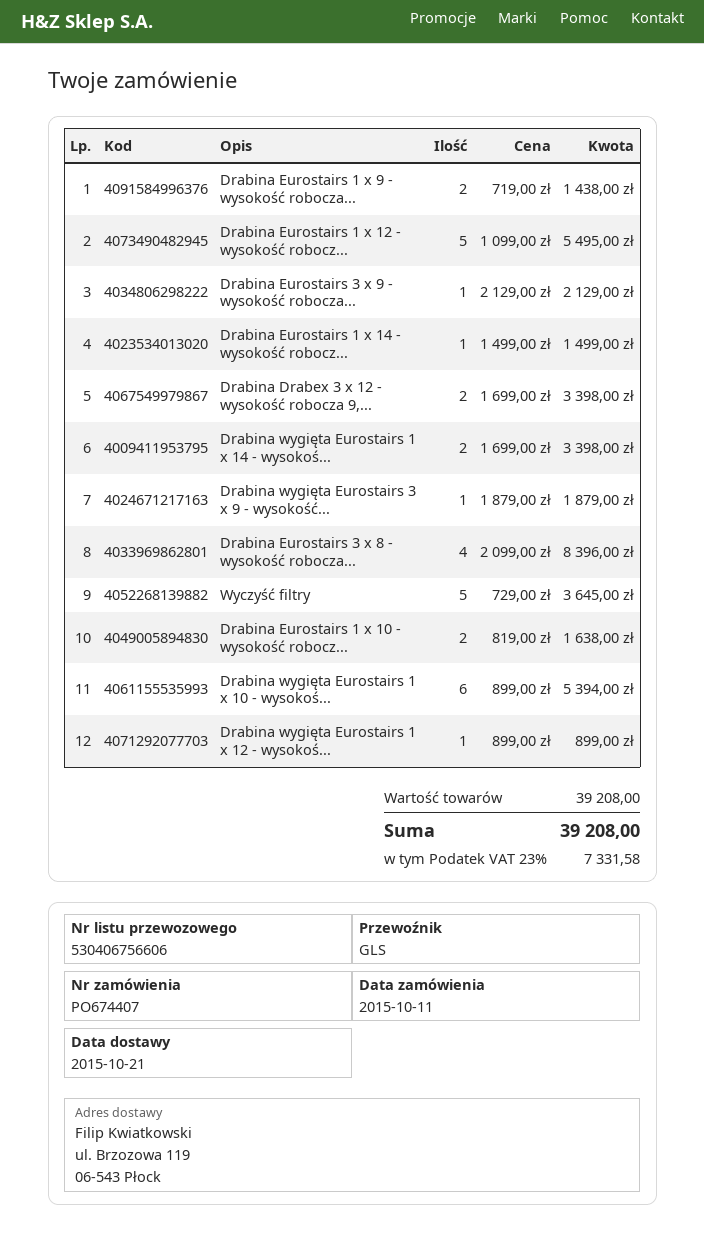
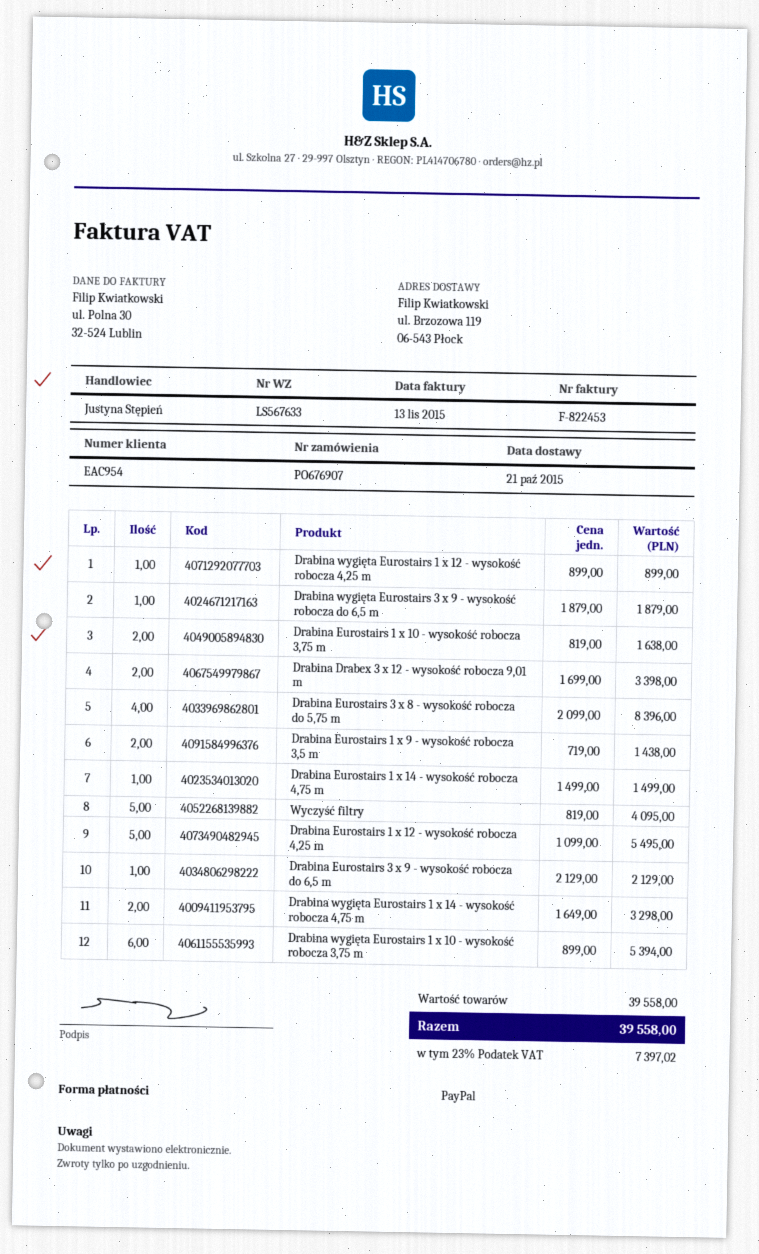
order number: PO674407 -> PO676907
Drabina wygięta Eurostairs 1 x 14 - wysokoś...: 2 x 1699.00 = 3398.00 -> 2 x 1649.00 = 3298.00
Wyczyść filtry: 5 x 729.00 = 3645.00 -> 5 x 819.00 = 4095.00
subtotal: 39208.00 -> 39558.00
tax: 23% = 7331.58 -> 23% = 7397.02
total: 39208.00 -> 39558.00

